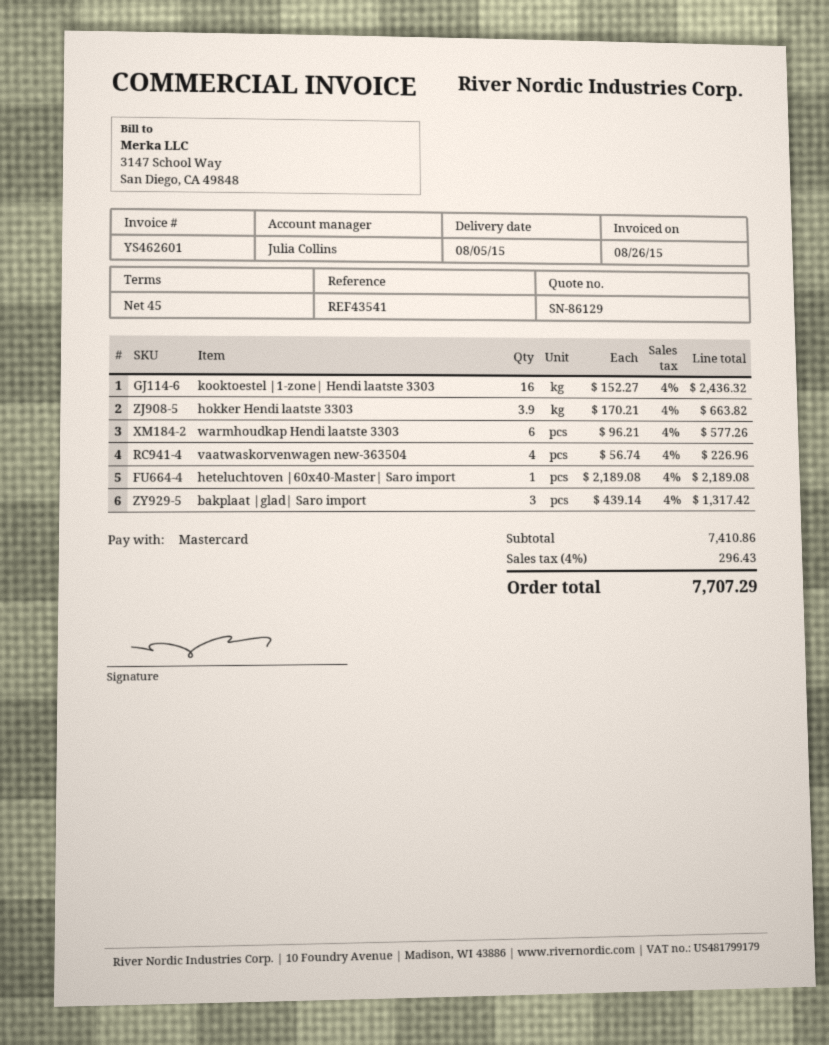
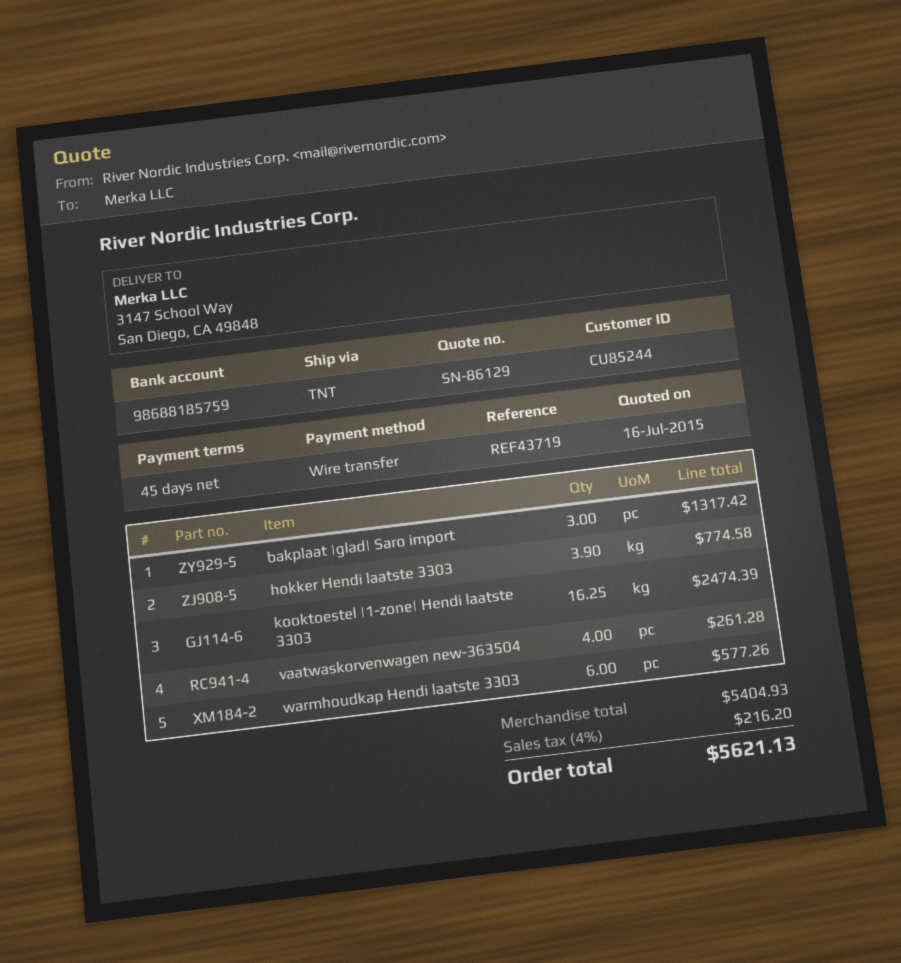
reference: REF43541 -> REF43719
payment method: Mastercard -> bank transfer
kooktoestel |1-zone| Hendi laatste 3303: 16 for 2436.32 -> 16.25 for 2474.39
hokker Hendi laatste 3303: 3.9 for 663.82 -> 3.9 for 774.58
vaatwaskorvenwagen new-363504: 4 for 226.96 -> 4 for 261.28
heteluchtoven |60x40-Master| Saro import: 1 for 2189.08 -> none
subtotal: 7410.86 -> 5404.93
tax: 4% = 296.43 -> 4% = 216.20
total: 7707.29 -> 5621.13

